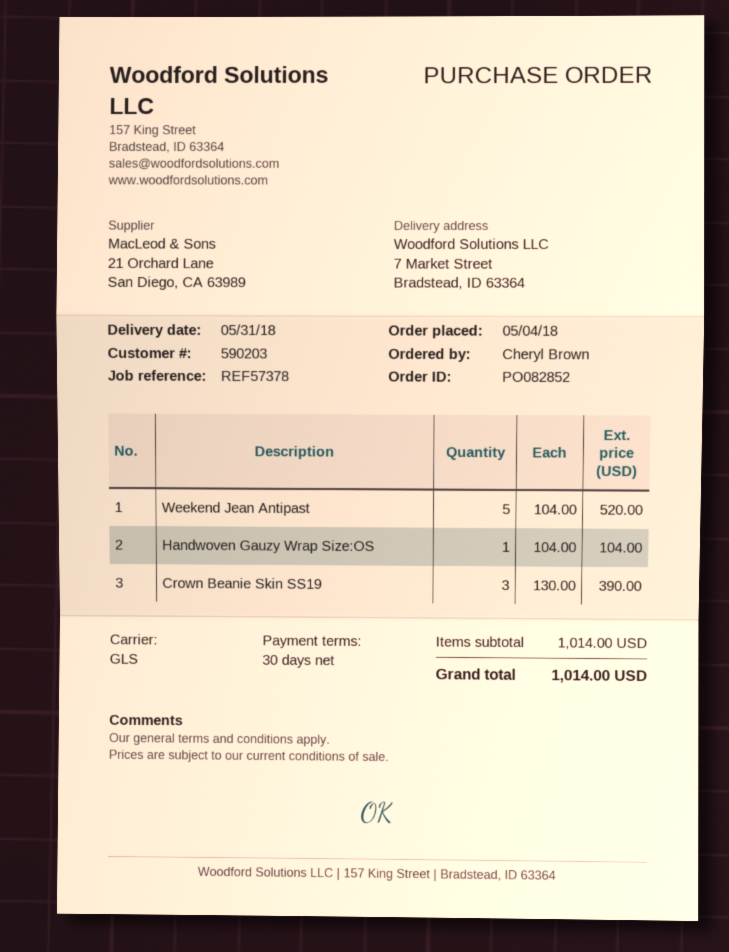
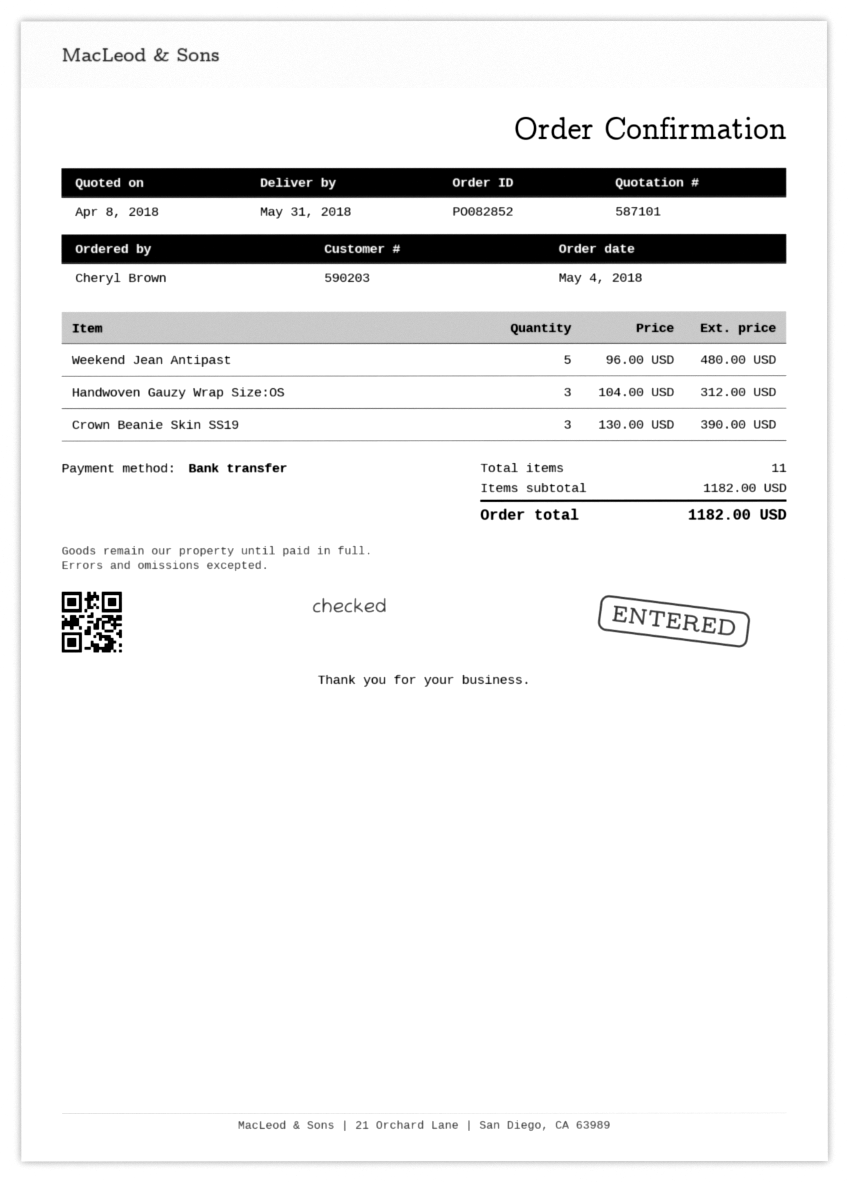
Weekend Jean Antipast: 5 x 104.00 = 520.00 -> 5 x 96.00 = 480.00
Handwoven Gauzy Wrap Size:OS: 1 x 104.00 = 104.00 -> 3 x 104.00 = 312.00
subtotal: 1014.00 -> 1182.00
total: 1014.00 -> 1182.00

